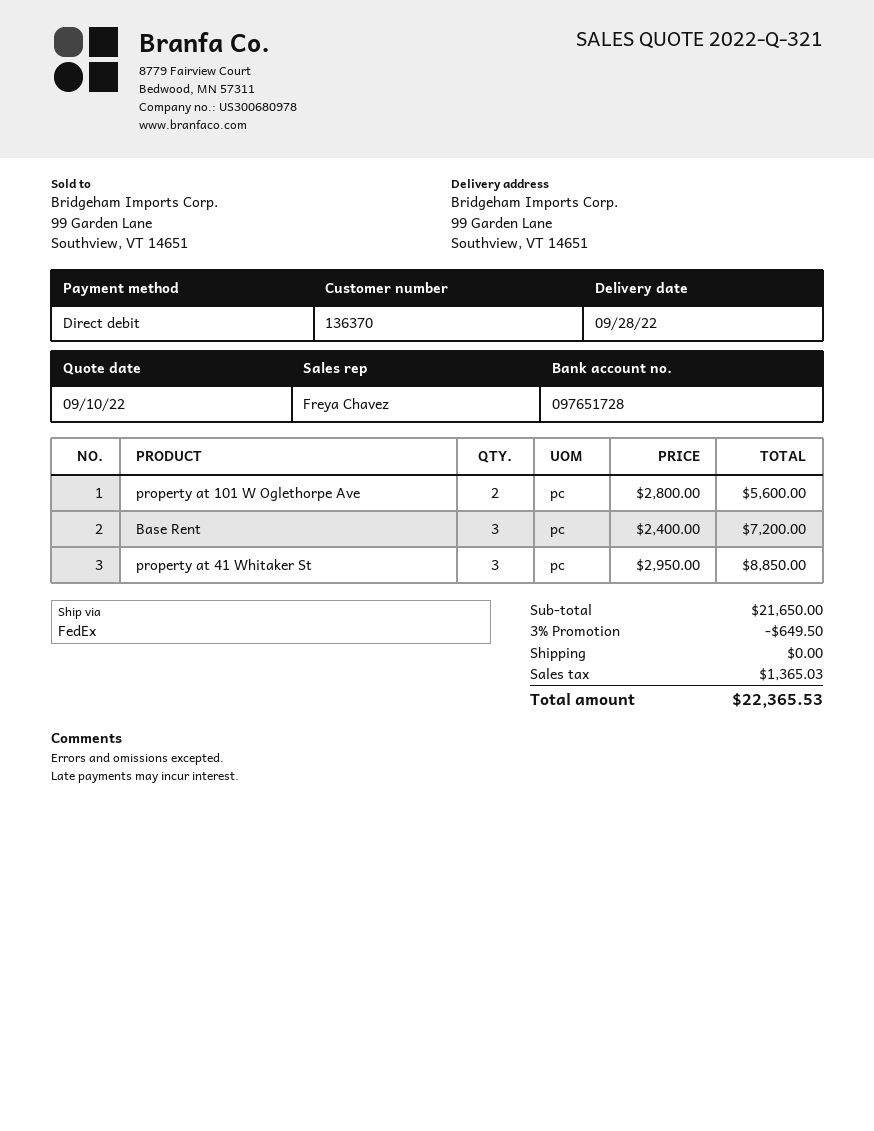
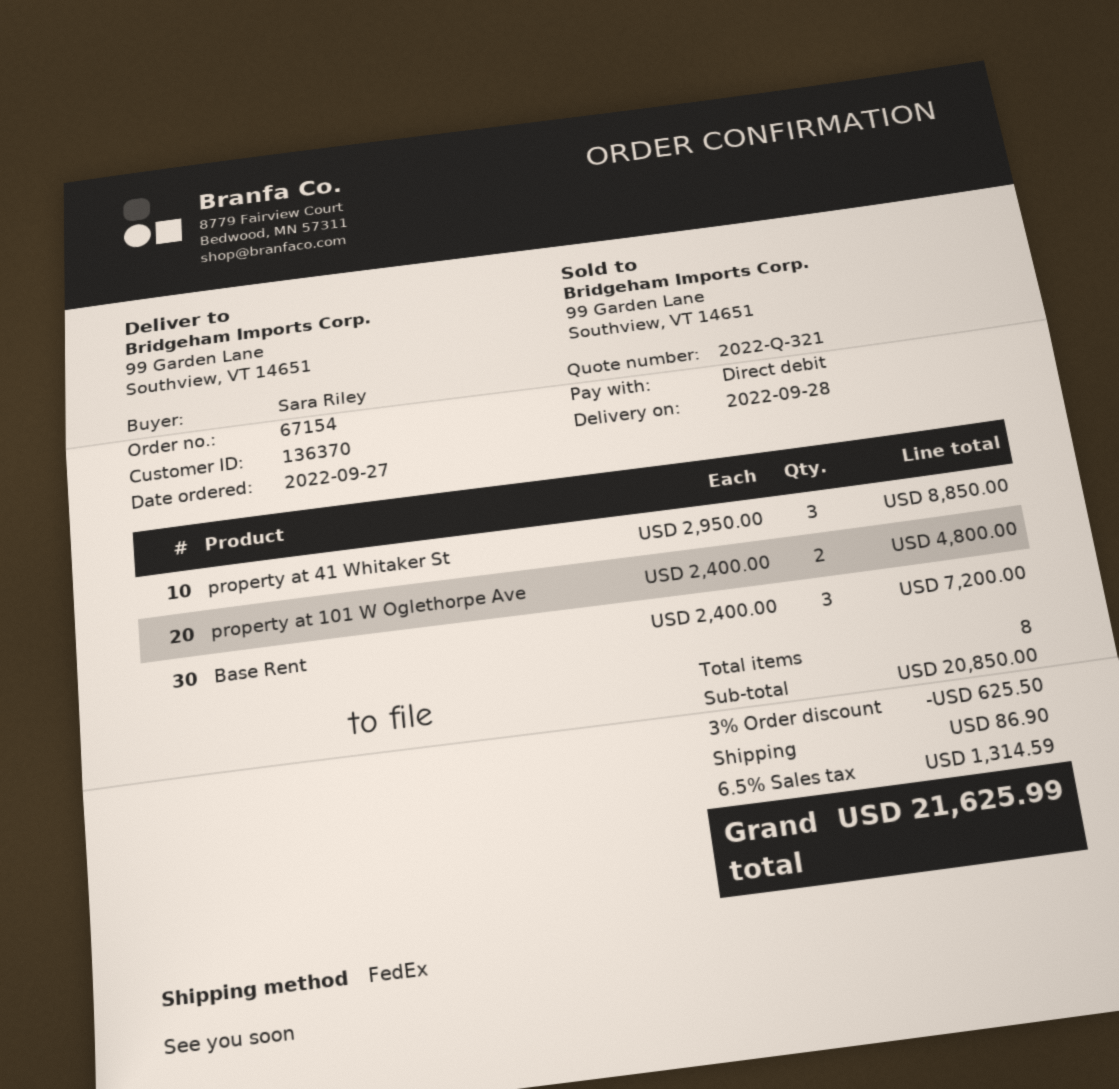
property at 101 W Oglethorpe Ave: 2 x 2800.00 = 5600.00 -> 2 x 2400.00 = 4800.00
subtotal: 21650.00 -> 20850.00
discount: 3% = 649.50 -> 3% = 625.50
shipping: 0.00 -> 86.90
tax: 1365.03 -> 1314.59
total: 22365.53 -> 21625.99

